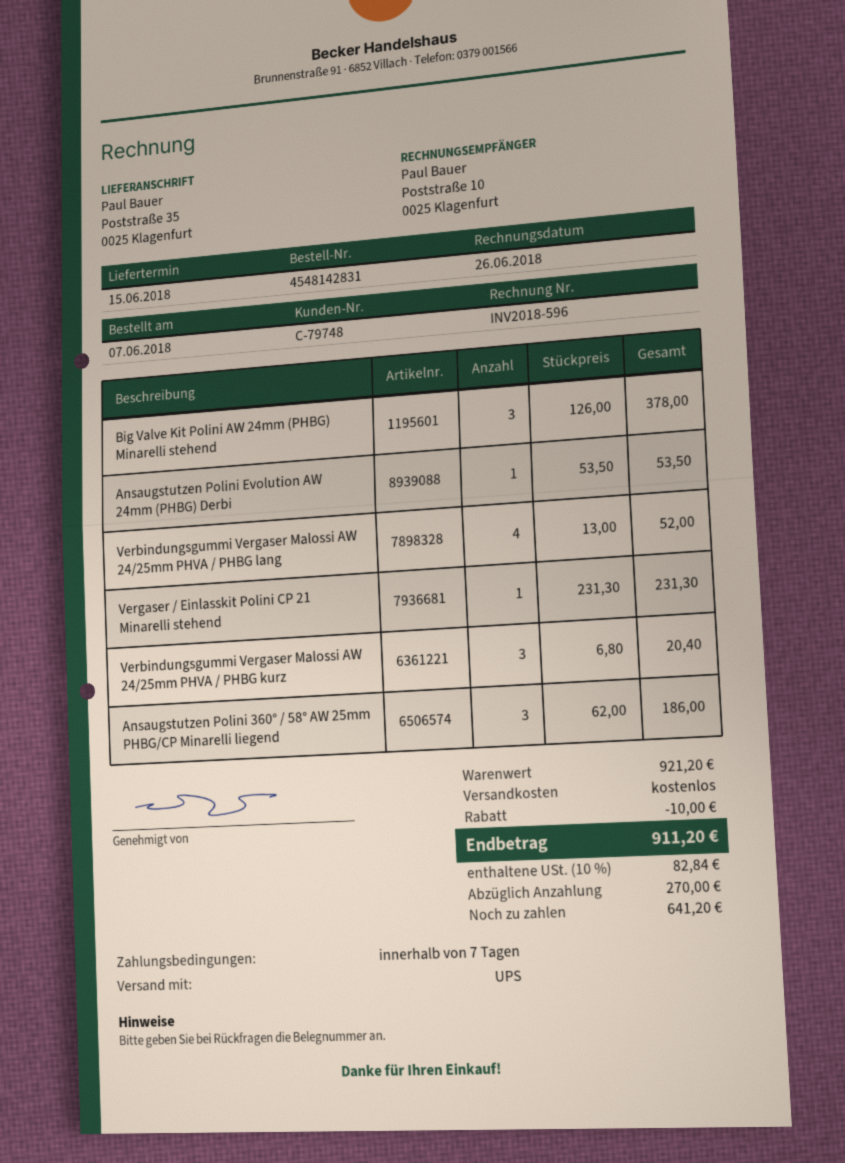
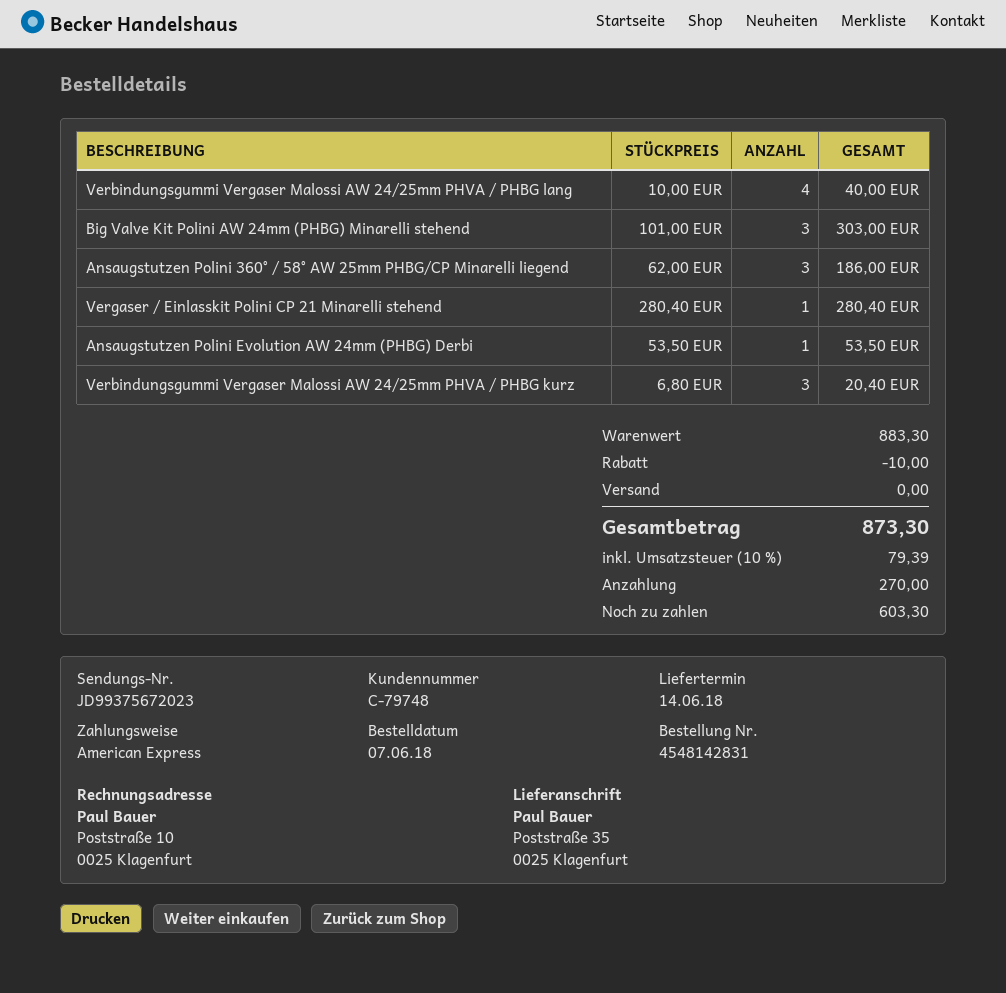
delivery date: 2018-06-15 -> 2018-06-14
Big Valve Kit Polini AW 24mm (PHBG) Minarelli stehend: 3 x 126.00 = 378.00 -> 3 x 101.00 = 303.00
Verbindungsgummi Vergaser Malossi AW 24/25mm PHVA / PHBG lang: 4 x 13.00 = 52.00 -> 4 x 10.00 = 40.00
Vergaser / Einlasskit Polini CP 21 Minarelli stehend: 1 x 231.30 = 231.30 -> 1 x 280.40 = 280.40
subtotal: 921.20 -> 883.30
tax: 10% = 82.84 -> 10% = 79.39
total: 911.20 -> 873.30
balance: 641.20 -> 603.30

